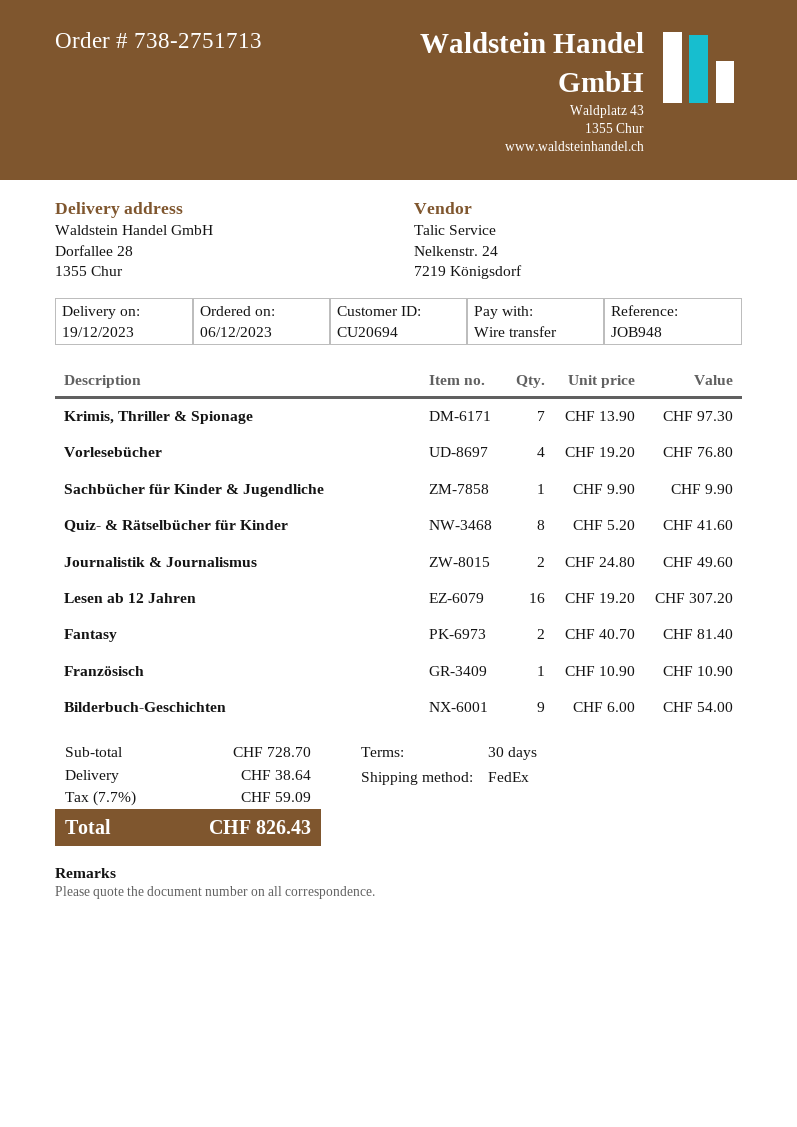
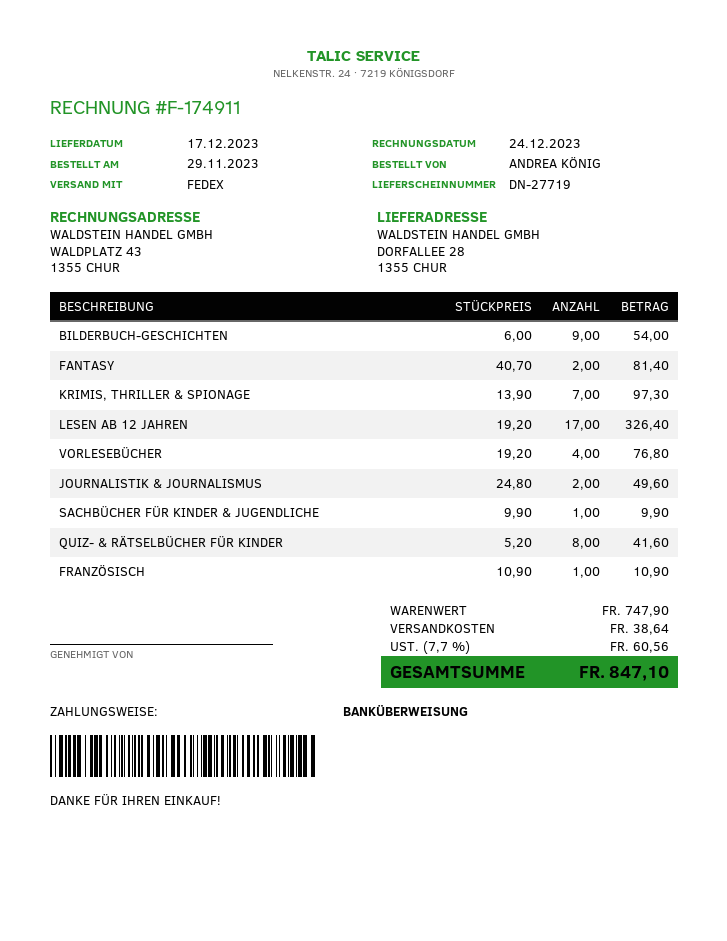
order date: 2023-12-06 -> 2023-11-29
delivery date: 2023-12-19 -> 2023-12-17
Lesen ab 12 Jahren: 16 x 19.20 = 307.20 -> 17 x 19.20 = 326.40
subtotal: 728.70 -> 747.90
tax: 7.7% = 59.09 -> 7.7% = 60.56
total: 826.43 -> 847.10

